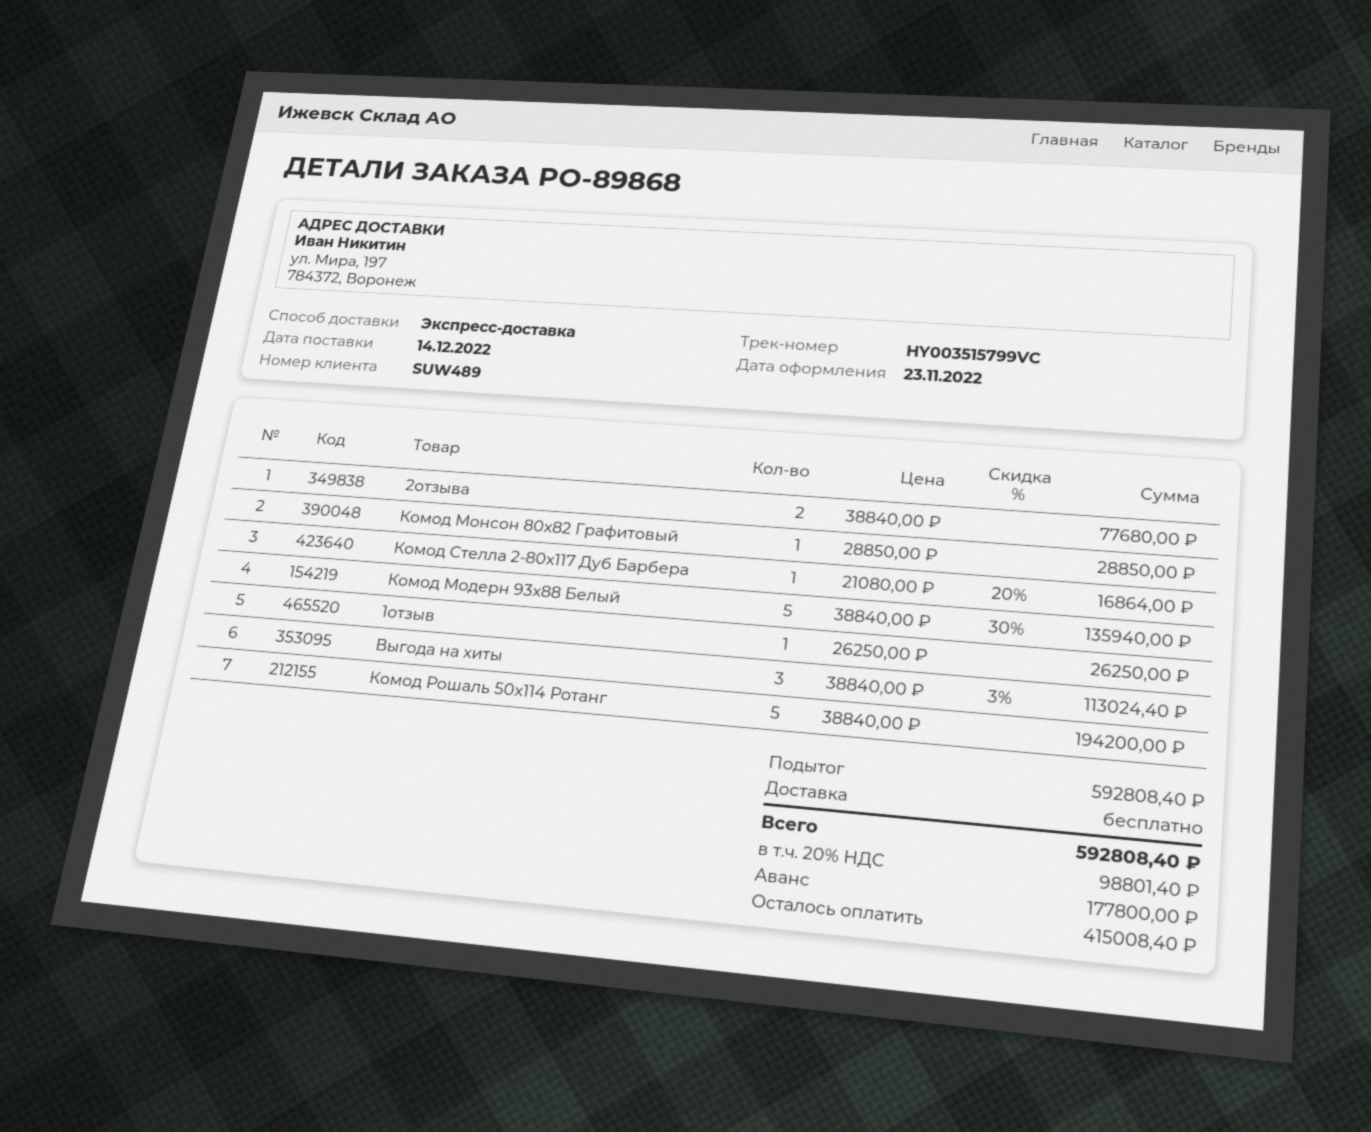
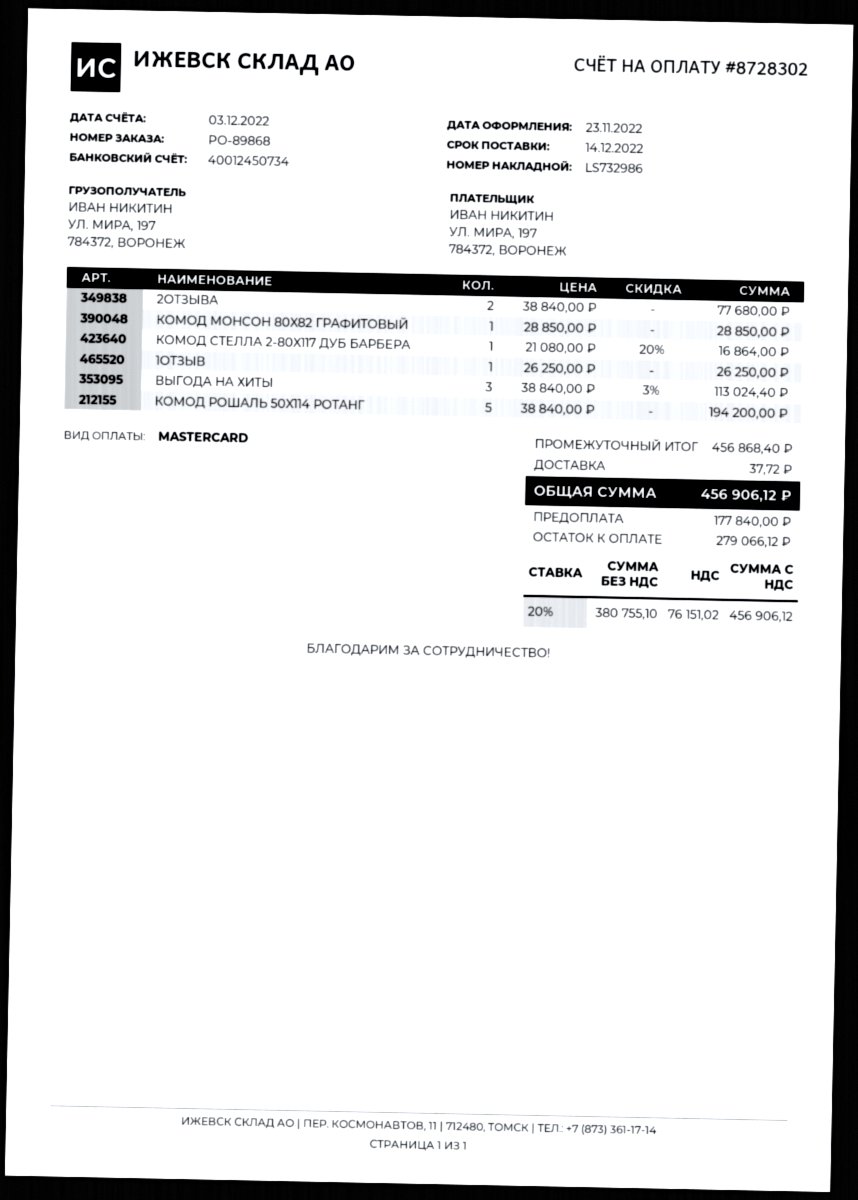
Комод Модерн 93x88 Белый: 5 x 38840.00 - 30% = 135940.00 -> none
subtotal: 592808.40 -> 456868.40
shipping: 0.00 -> 37.72
tax: 20% = 98801.40 -> 20% = 76151.02
total: 592808.40 -> 456906.12
deposit: 177800.00 -> 177840.00
balance: 415008.40 -> 279066.12

